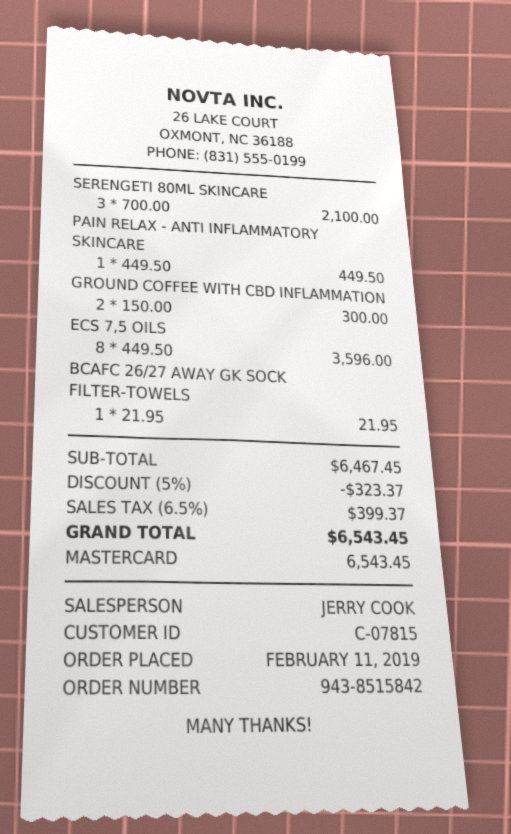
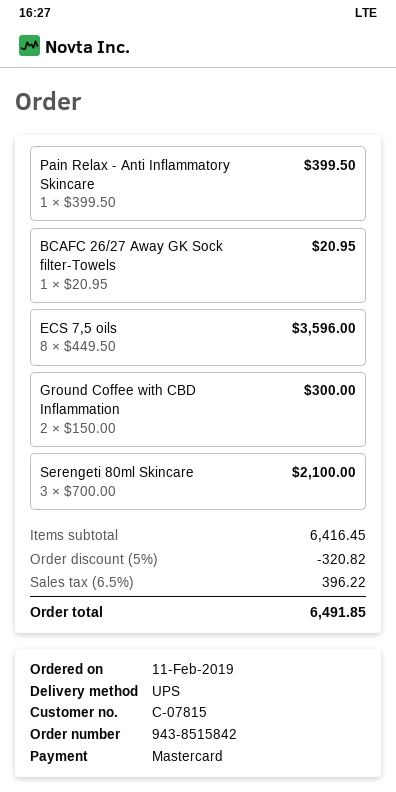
PAIN RELAX - ANTI INFLAMMATORY SKINCARE: 1 x 449.50 = 449.50 -> 1 x 399.50 = 399.50
BCAFC 26/27 AWAY GK SOCK FILTER-TOWELS: 1 x 21.95 = 21.95 -> 1 x 20.95 = 20.95
subtotal: 6467.45 -> 6416.45
discount: 5% = 323.37 -> 5% = 320.82
tax: 6.5% = 399.37 -> 6.5% = 396.22
total: 6543.45 -> 6491.85

